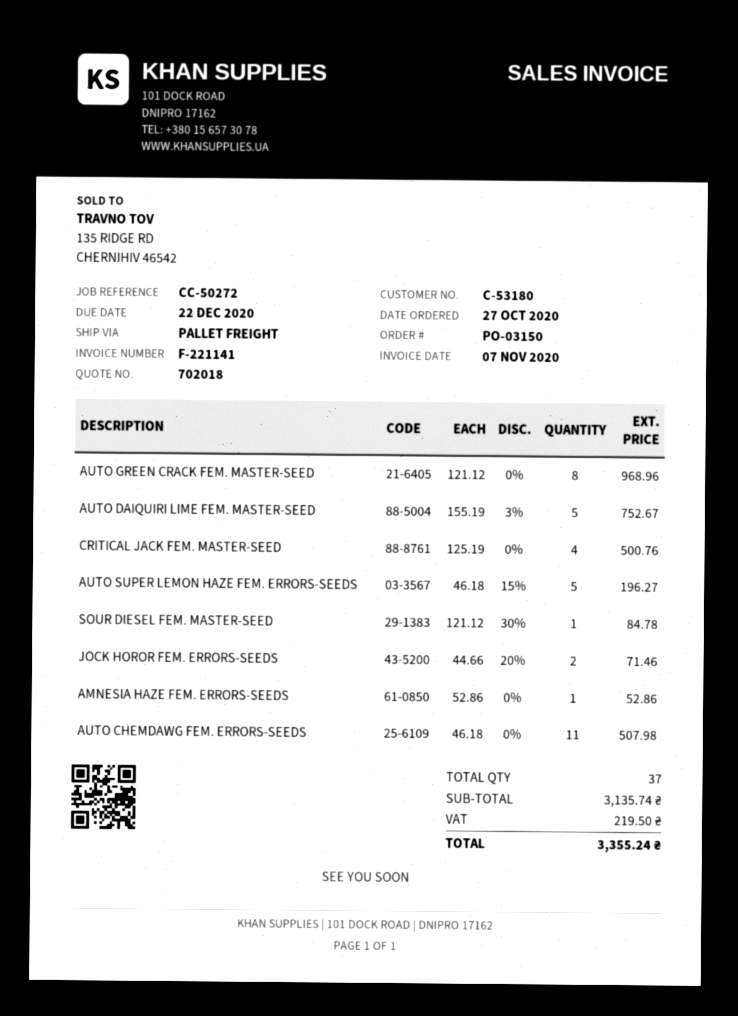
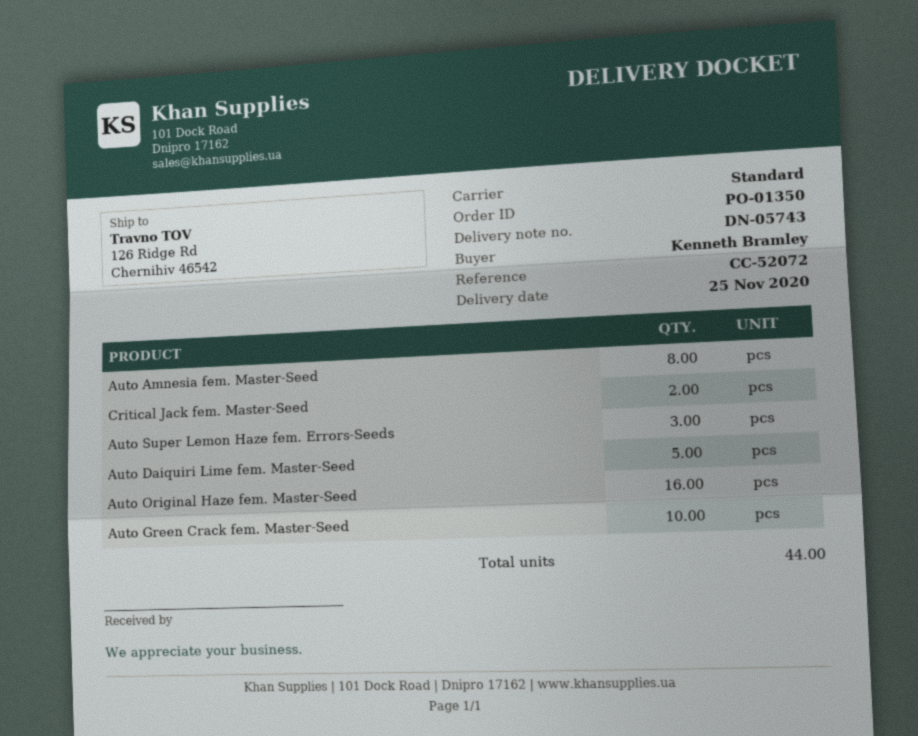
order number: PO-03150 -> PO-01350
reference: CC-50272 -> CC-52072
shipping method: pallet freight -> standard
AUTO GREEN CRACK FEM. MASTER-SEED: 8 -> 10
CRITICAL JACK FEM. MASTER-SEED: 4 -> 2
AUTO SUPER LEMON HAZE FEM. ERRORS-SEEDS: 5 -> 3
SOUR DIESEL FEM. MASTER-SEED: 1 -> none
JOCK HOROR FEM. ERRORS-SEEDS: 2 -> none
AMNESIA HAZE FEM. ERRORS-SEEDS: 1 -> none
AUTO CHEMDAWG FEM. ERRORS-SEEDS: 11 -> none
Auto Amnesia fem. Master-Seed: none -> 8
Auto Original Haze fem. Master-Seed: none -> 16
total quantity: 37 -> 44

